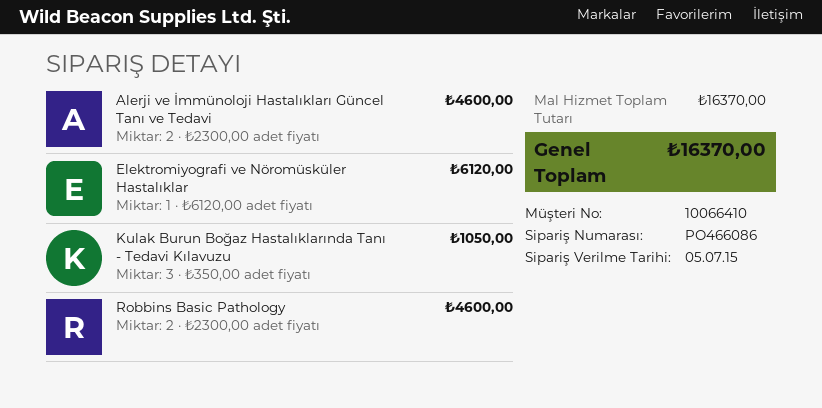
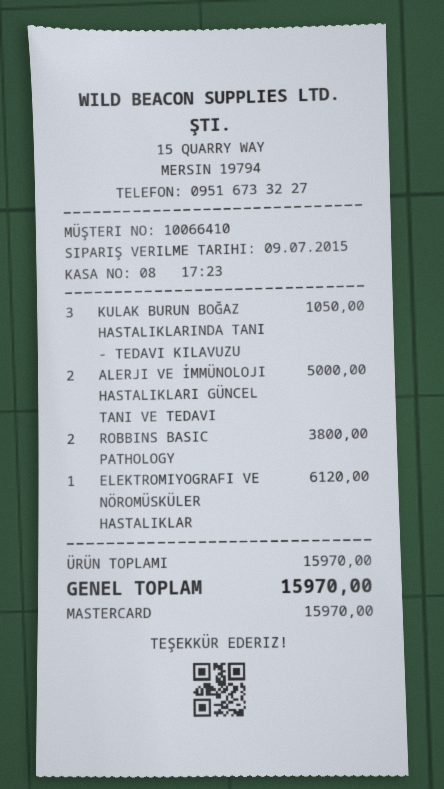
order date: 2015-07-05 -> 2015-07-09
Alerji ve İmmünoloji Hastalıkları Güncel Tanı ve Tedavi: 2 for 4600.00 -> 2 for 5000.00
Robbins Basic Pathology: 2 for 4600.00 -> 2 for 3800.00
subtotal: 16370.00 -> 15970.00
total: 16370.00 -> 15970.00

